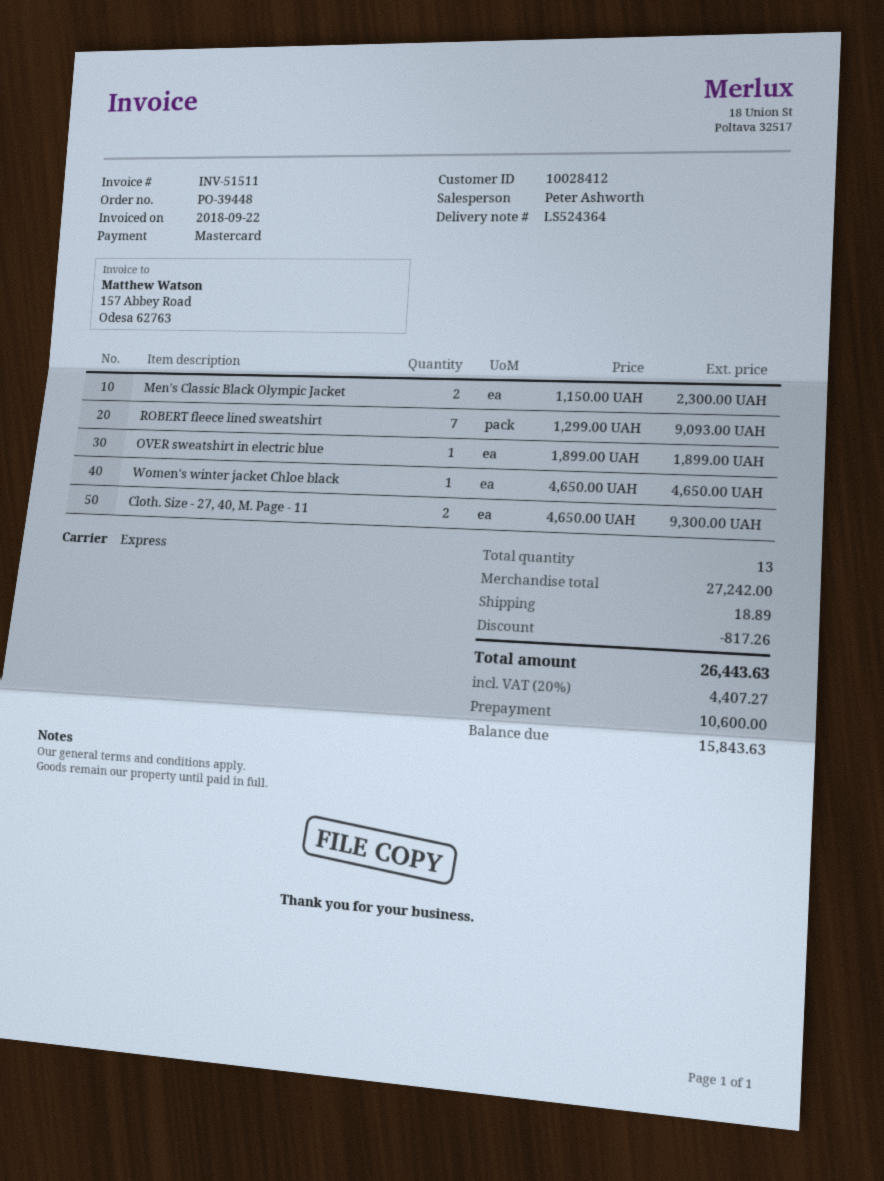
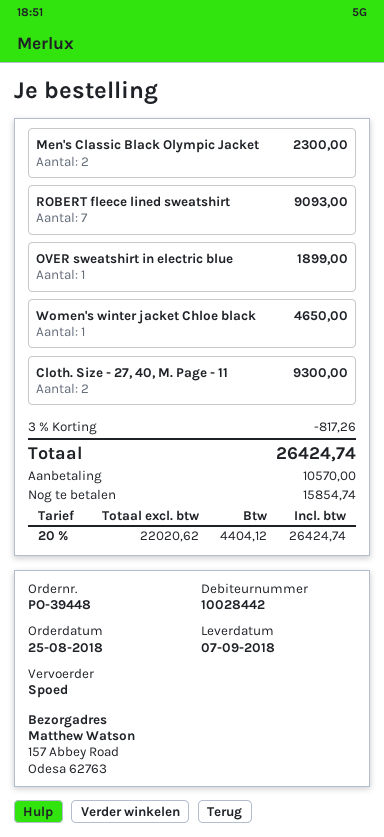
customer number: 10028412 -> 10028442
shipping: 18.89 -> none
tax: 20% = 4407.27 -> 20% = 4404.12
total: 26443.63 -> 26424.74
deposit: 10600.00 -> 10570.00
balance: 15843.63 -> 15854.74

